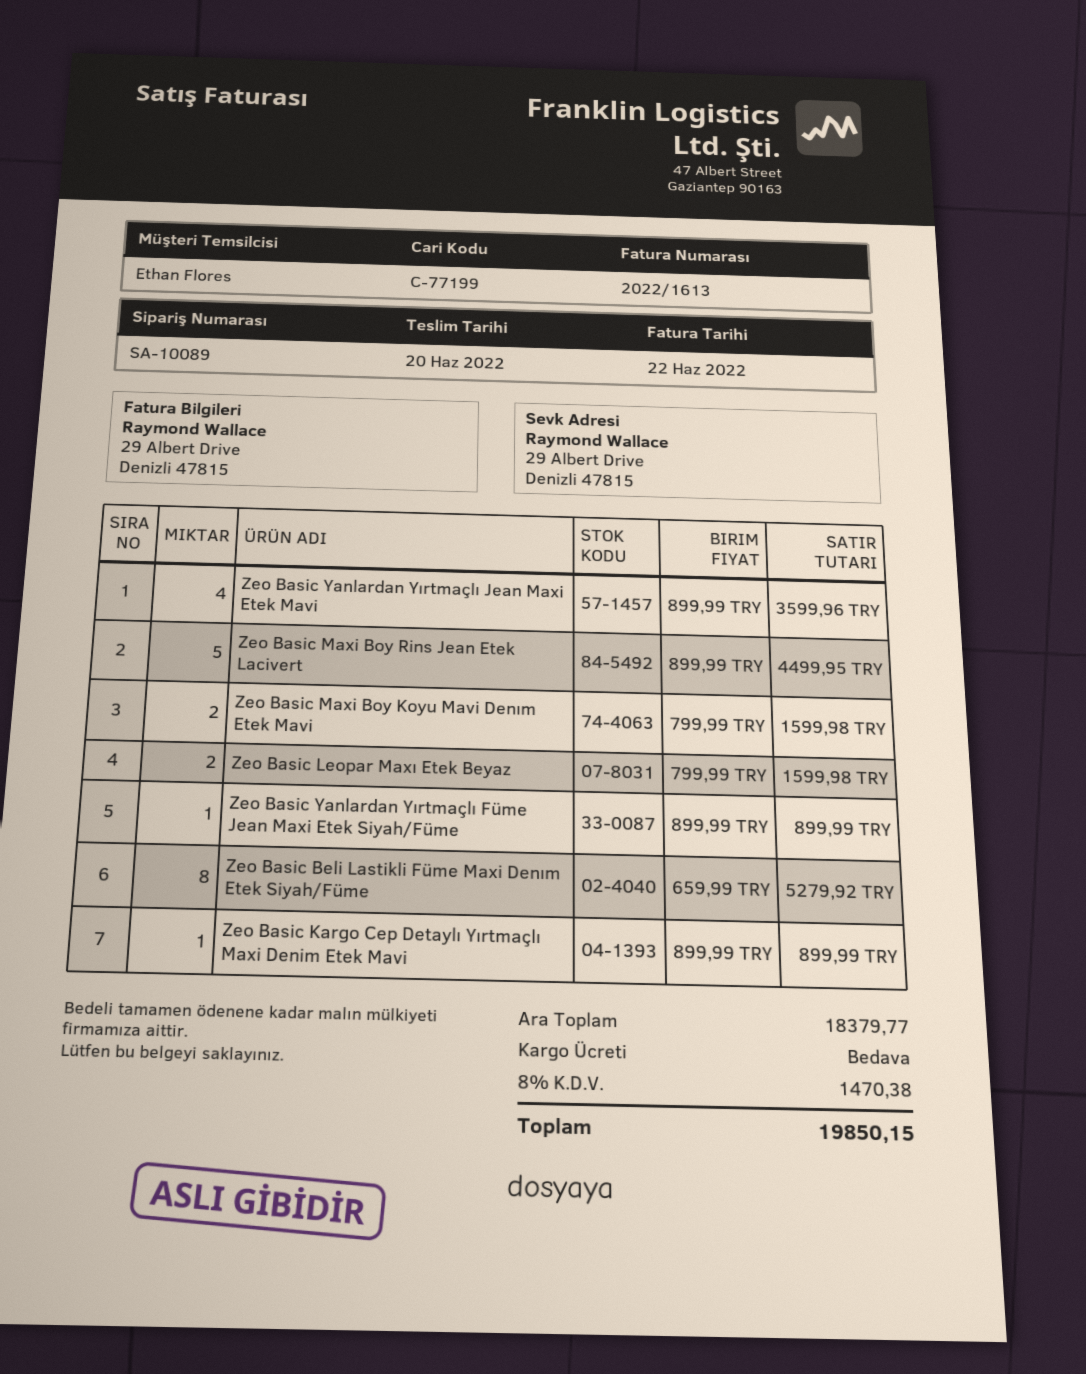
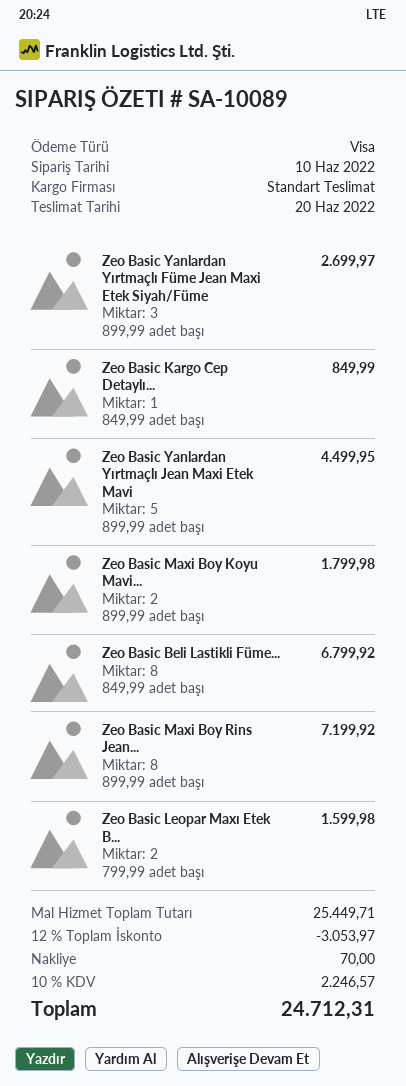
Zeo Basic Yanlardan Yırtmaçlı Jean Maxi Etek Mavi: 4 x 899.99 = 3599.96 -> 5 x 899.99 = 4499.95
Zeo Basic Maxi Boy Rins Jean Etek Lacivert: 5 x 899.99 = 4499.95 -> 8 x 899.99 = 7199.92
Zeo Basic Maxi Boy Koyu Mavi Denım Etek Mavi: 2 x 799.99 = 1599.98 -> 2 x 899.99 = 1799.98
Zeo Basic Yanlardan Yırtmaçlı Füme Jean Maxi Etek Siyah/Füme: 1 x 899.99 = 899.99 -> 3 x 899.99 = 2699.97
Zeo Basic Beli Lastikli Füme Maxi Denım Etek Siyah/Füme: 8 x 659.99 = 5279.92 -> 8 x 849.99 = 6799.92
Zeo Basic Kargo Cep Detaylı Yırtmaçlı Maxi Denim Etek Mavi: 1 x 899.99 = 899.99 -> 1 x 849.99 = 849.99
subtotal: 18379.77 -> 25449.71
discount: none -> 12% = 3053.97
shipping: 0.00 -> 70.00
tax: 8% = 1470.38 -> 10% = 2246.57
total: 19850.15 -> 24712.31

